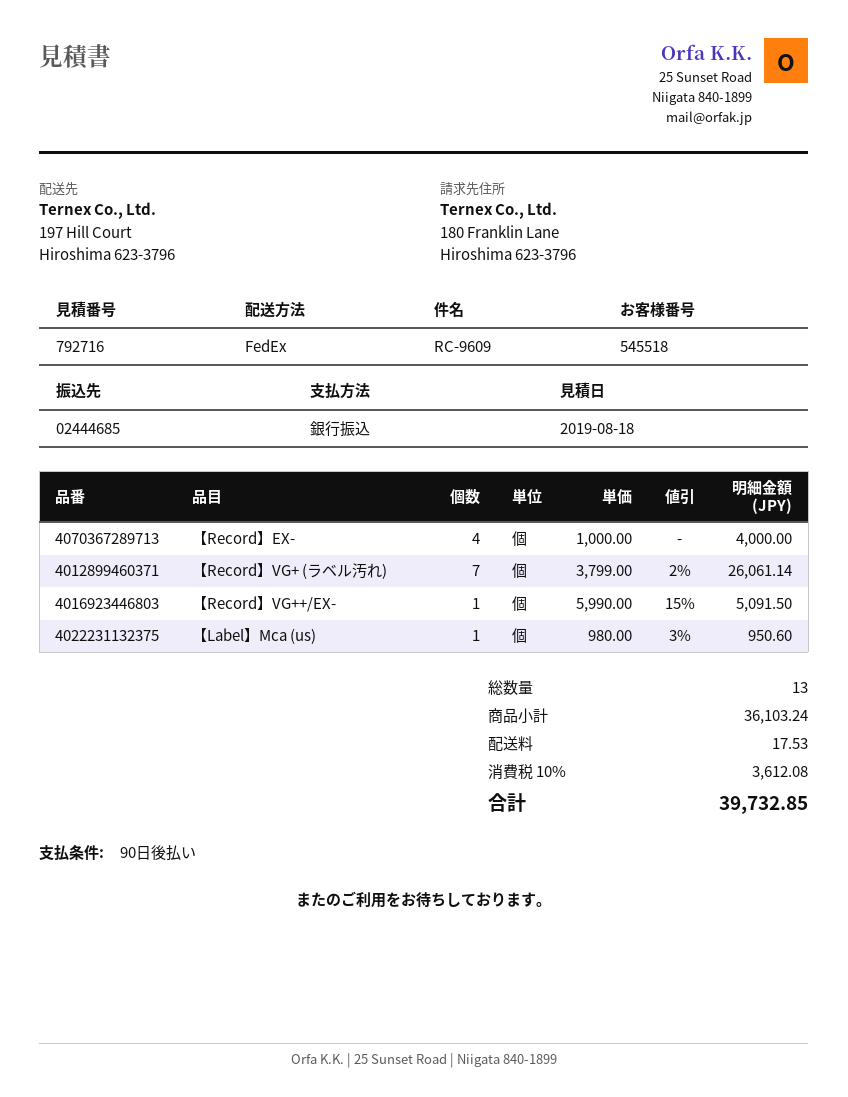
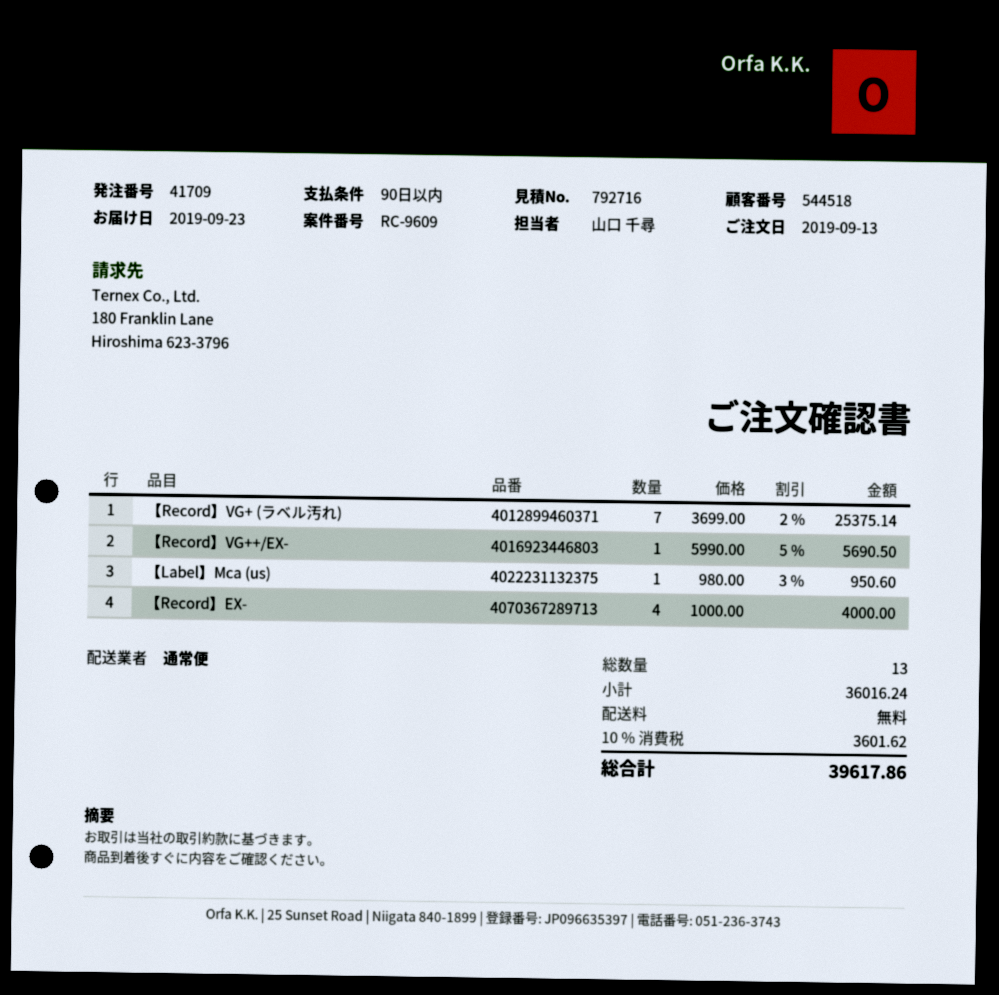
customer number: 545518 -> 544518
shipping method: FedEx -> standard
【Record】VG+ (ラベル汚れ): 7 x 3799.00 - 2% = 26061.14 -> 7 x 3699.00 - 2% = 25375.14
【Record】VG++/EX-: 1 x 5990.00 - 15% = 5091.50 -> 1 x 5990.00 - 5% = 5690.50
subtotal: 36103.24 -> 36016.24
shipping: 17.53 -> 0.00
tax: 10% = 3612.08 -> 10% = 3601.62
total: 39732.85 -> 39617.86

